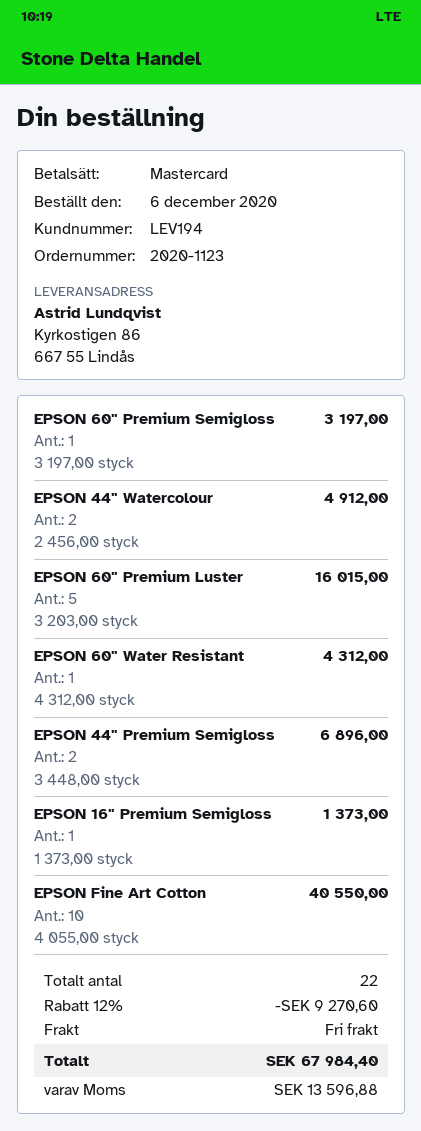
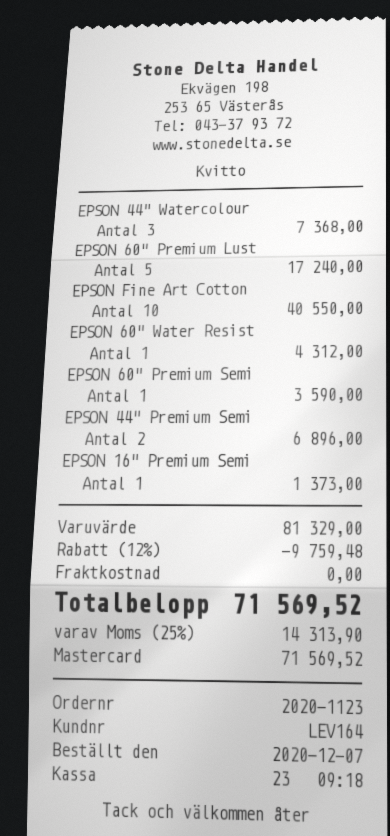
order date: 2020-12-06 -> 2020-12-07
customer number: LEV194 -> LEV164
EPSON 60" Premium Semigloss: 1 for 3197.00 -> 1 for 3590.00
EPSON 44" Watercolour: 2 for 4912.00 -> 3 for 7368.00
EPSON 60" Premium Luster: 5 for 16015.00 -> 5 for 17240.00
discount: 12% = 9270.60 -> 12% = 9759.48
tax: 13596.88 -> 14313.90
total: 67984.40 -> 71569.52

